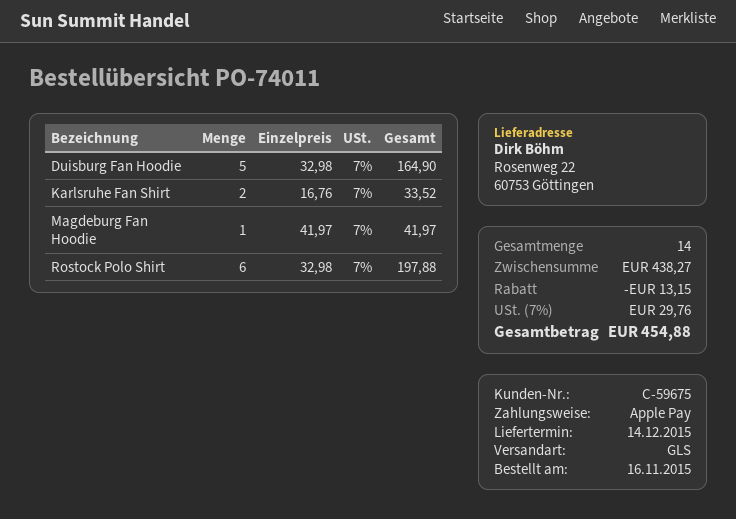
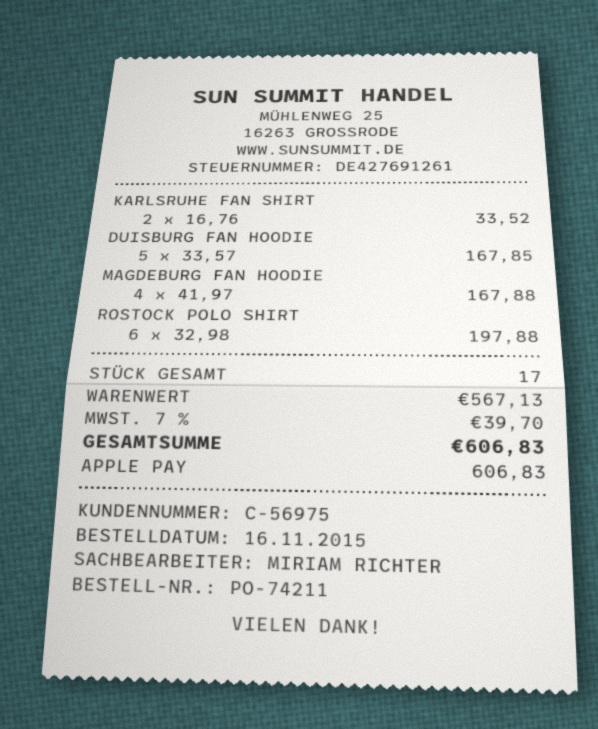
order number: PO-74011 -> PO-74211
customer number: C-59675 -> C-56975
Duisburg Fan Hoodie: 5 x 32.98 = 164.90 -> 5 x 33.57 = 167.85
Magdeburg Fan Hoodie: 1 x 41.97 = 41.97 -> 4 x 41.97 = 167.88
total quantity: 14 -> 17
subtotal: 438.27 -> 567.13
discount: 13.15 -> none
tax: 7% = 29.76 -> 7% = 39.70
total: 454.88 -> 606.83

